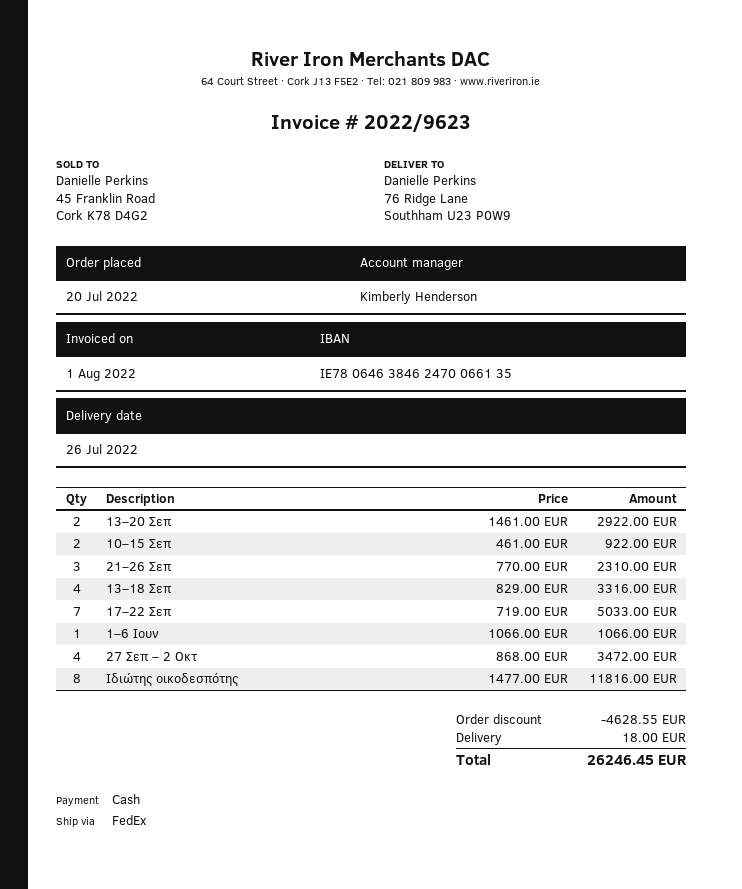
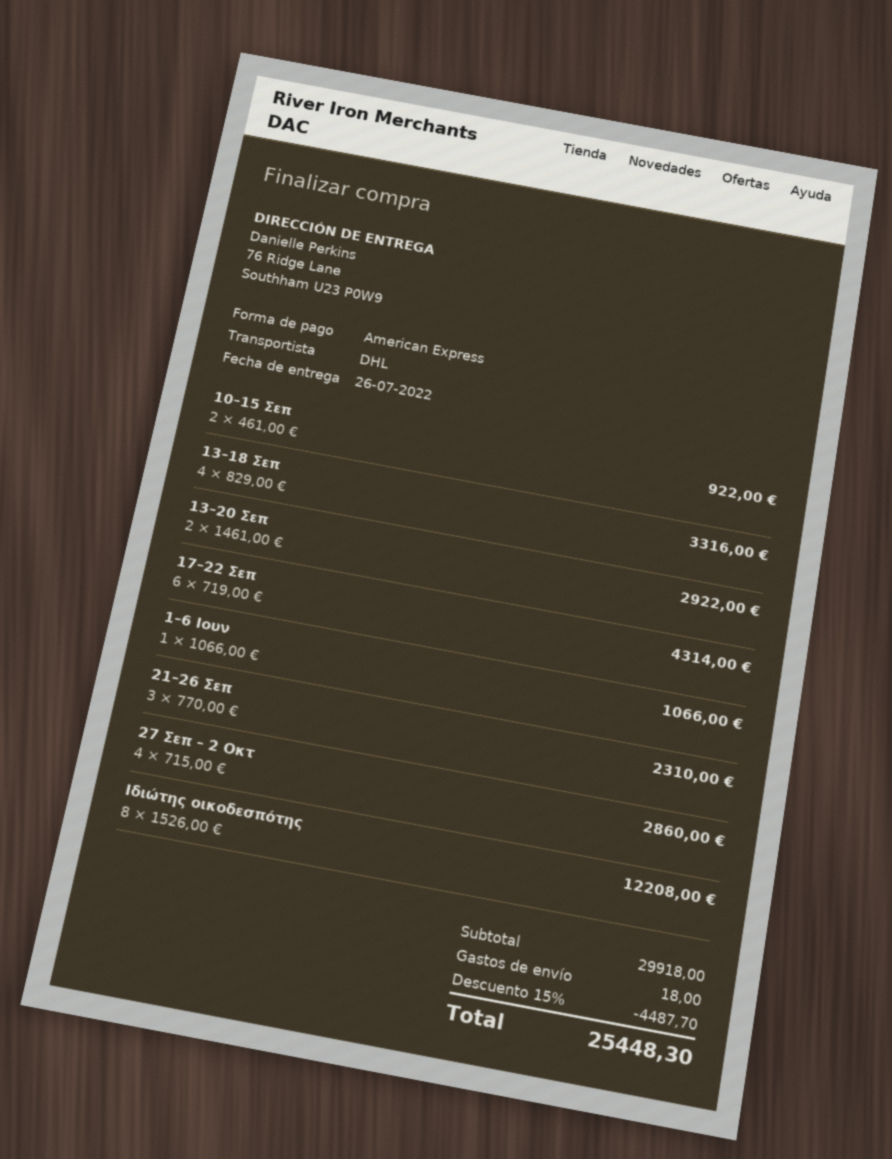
payment method: cash -> American Express
shipping method: FedEx -> DHL
17–22 Σεπ: 7 x 719.00 = 5033.00 -> 6 x 719.00 = 4314.00
27 Σεπ – 2 Οκτ: 4 x 868.00 = 3472.00 -> 4 x 715.00 = 2860.00
Ιδιώτης οικοδεσπότης: 8 x 1477.00 = 11816.00 -> 8 x 1526.00 = 12208.00
discount: 4628.55 -> 4487.70
total: 26246.45 -> 25448.30

